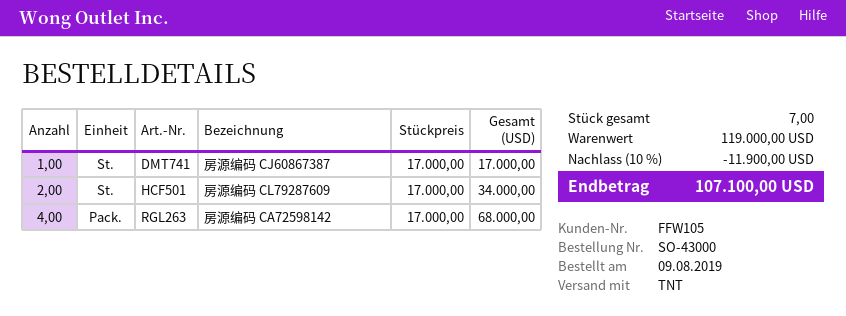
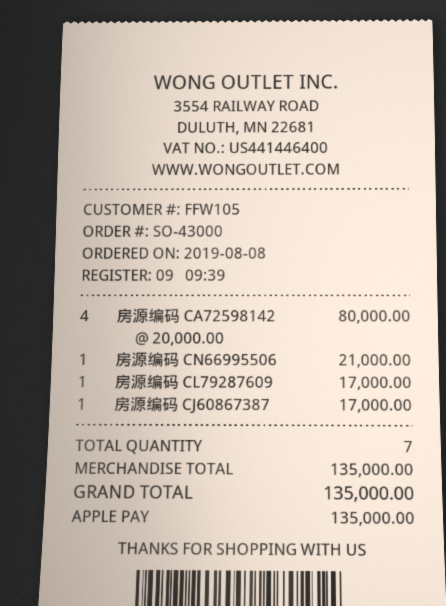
order date: 2019-08-09 -> 2019-08-08
房源编码 CL79287609: 2 x 17000.00 = 34000.00 -> 1 x 17000.00 = 17000.00
房源编码 CA72598142: 4 x 17000.00 = 68000.00 -> 4 x 20000.00 = 80000.00
房源编码 CN66995506: none -> 1 x 21000.00 = 21000.00
subtotal: 119000.00 -> 135000.00
discount: 10% = 11900.00 -> none
total: 107100.00 -> 135000.00

